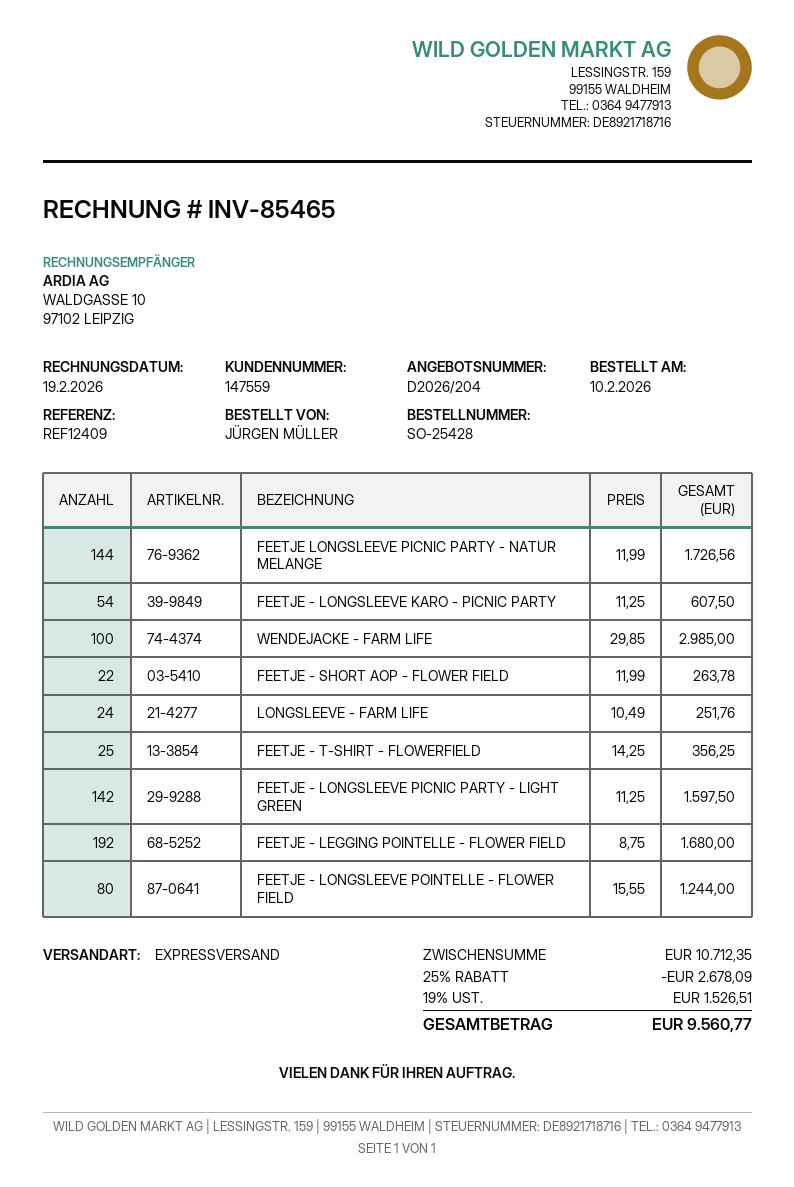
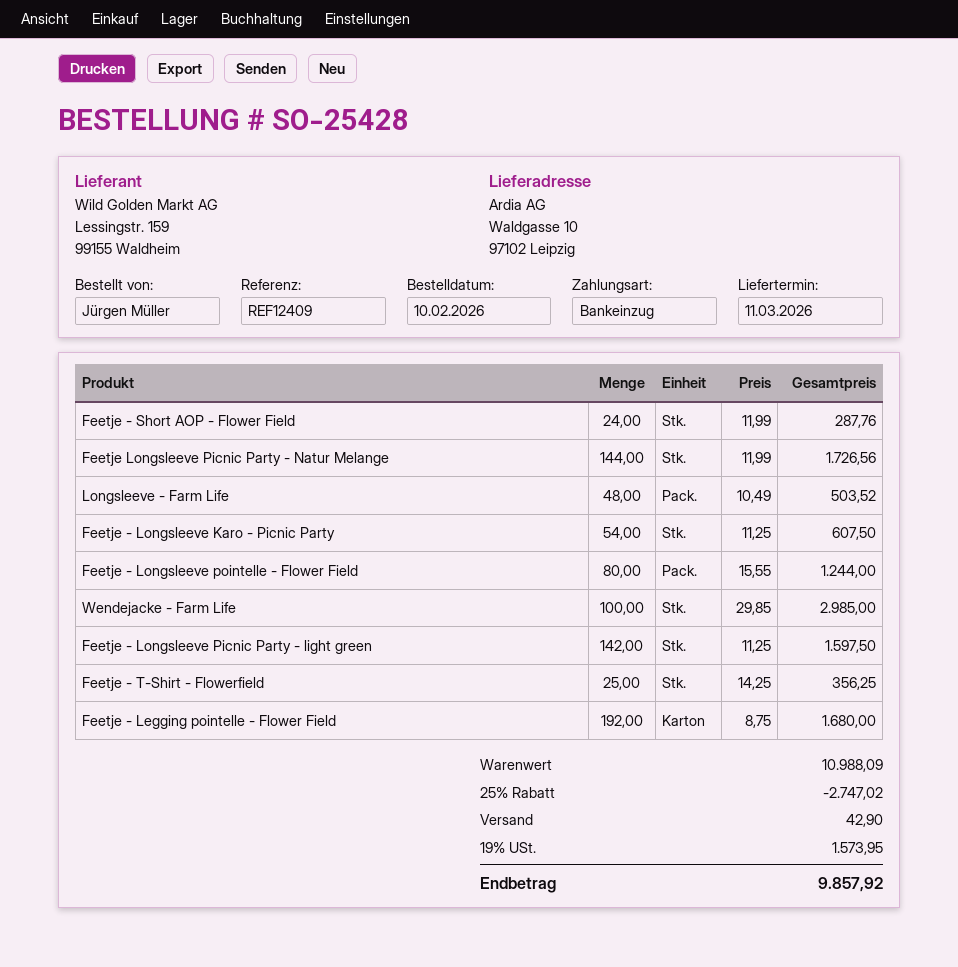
FEETJE - SHORT AOP - FLOWER FIELD: 22 x 11.99 = 263.78 -> 24 x 11.99 = 287.76
LONGSLEEVE - FARM LIFE: 24 x 10.49 = 251.76 -> 48 x 10.49 = 503.52
subtotal: 10712.35 -> 10988.09
discount: 25% = 2678.09 -> 25% = 2747.02
shipping: none -> 42.90
tax: 19% = 1526.51 -> 19% = 1573.95
total: 9560.77 -> 9857.92

